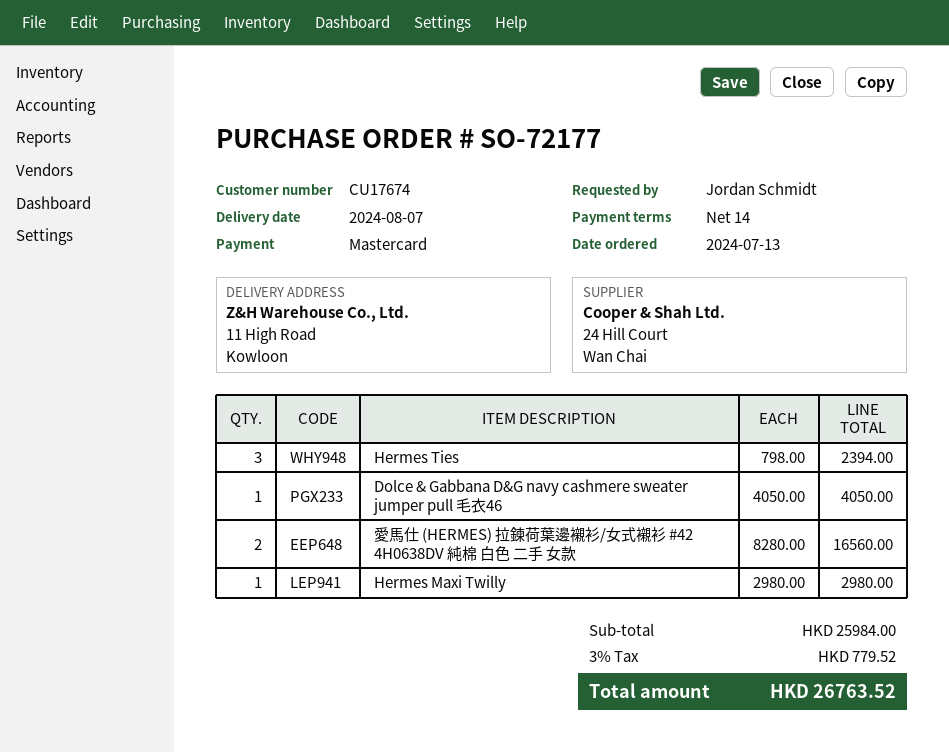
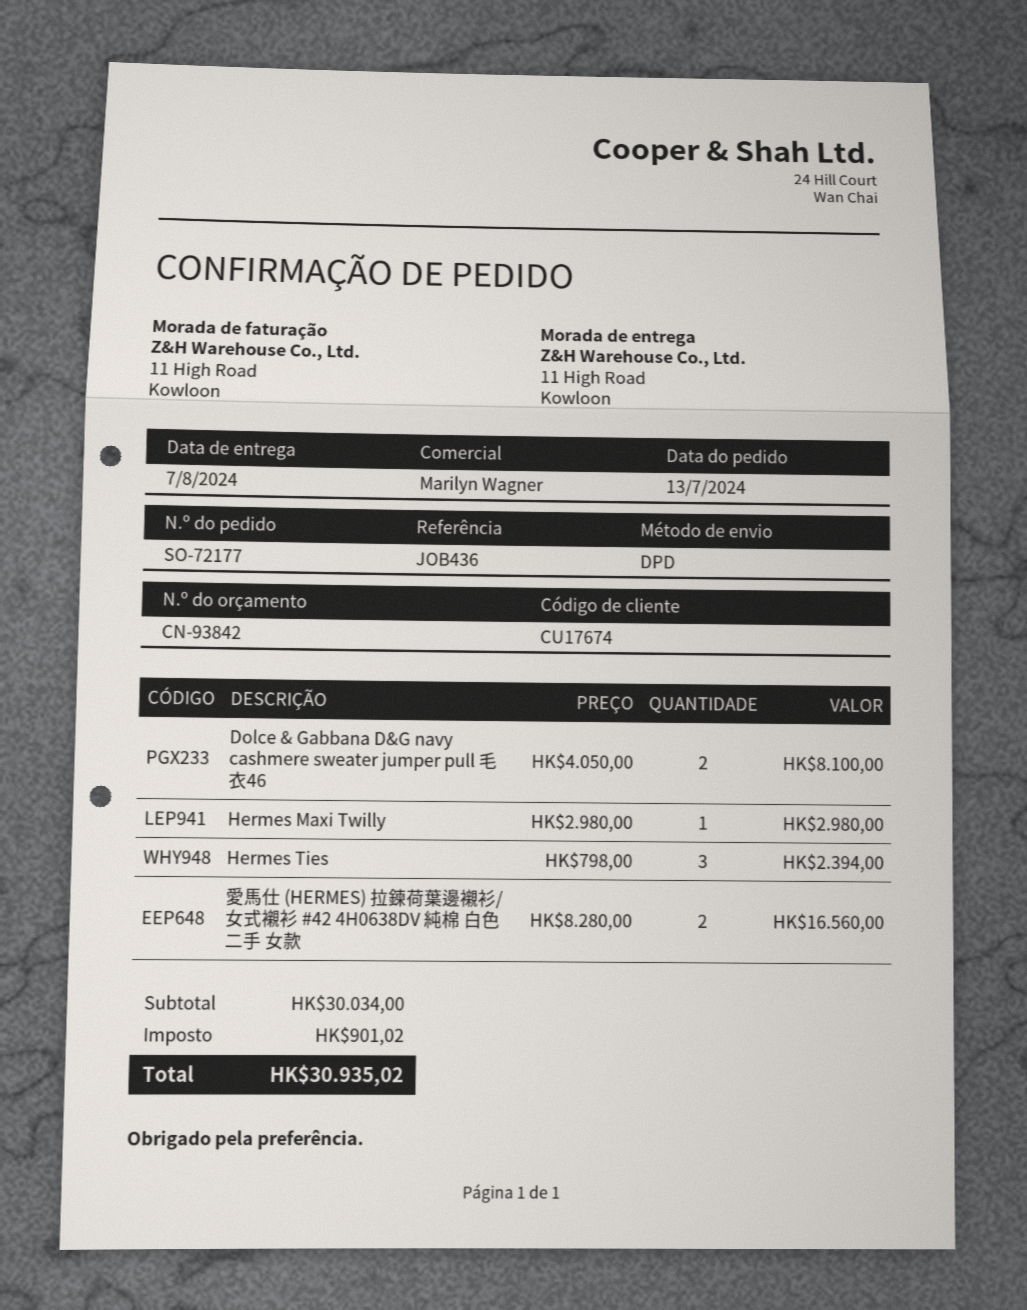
Dolce & Gabbana D&G navy cashmere sweater jumper pull 毛衣46: 1 x 4050.00 = 4050.00 -> 2 x 4050.00 = 8100.00
subtotal: 25984.00 -> 30034.00
tax: 779.52 -> 901.02
total: 26763.52 -> 30935.02

